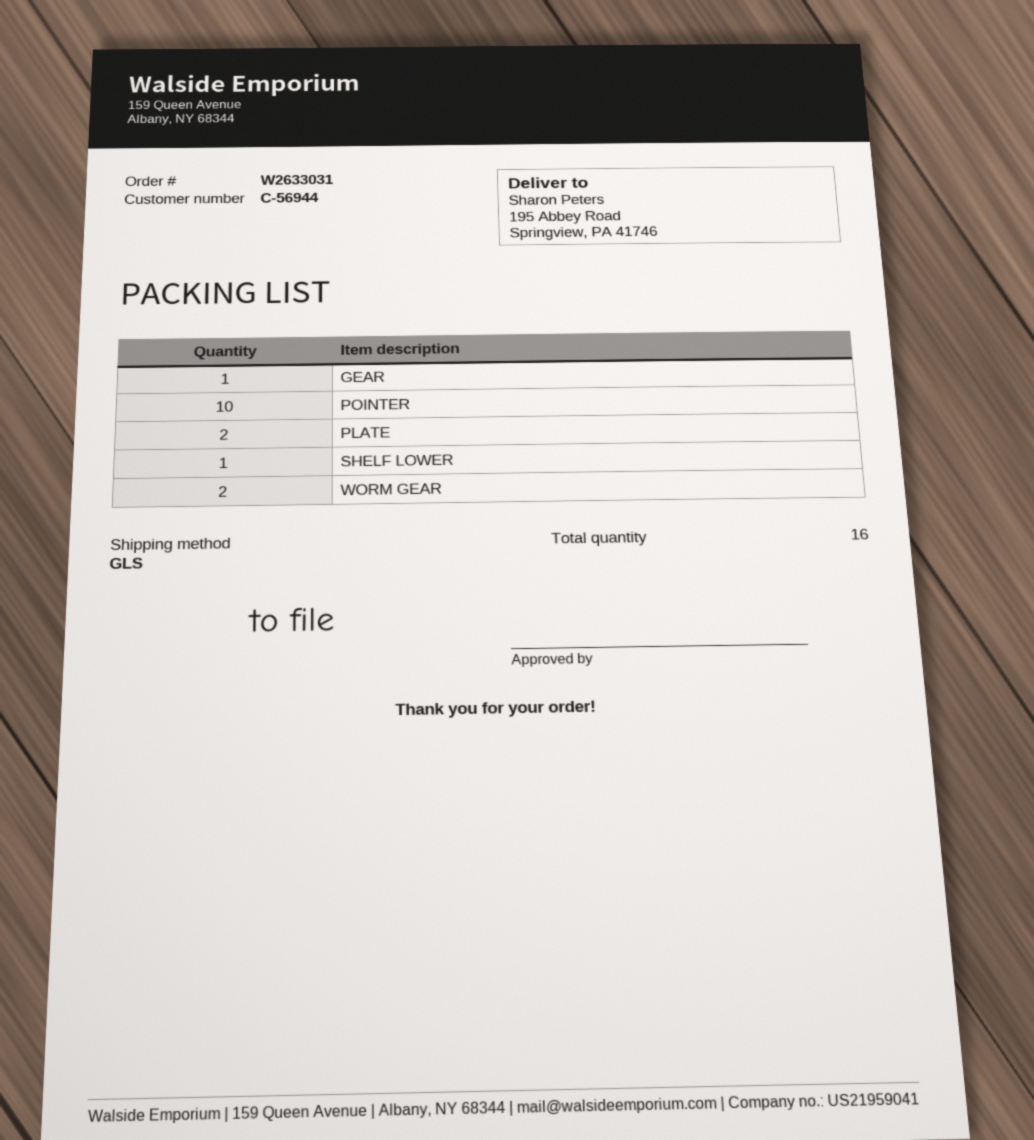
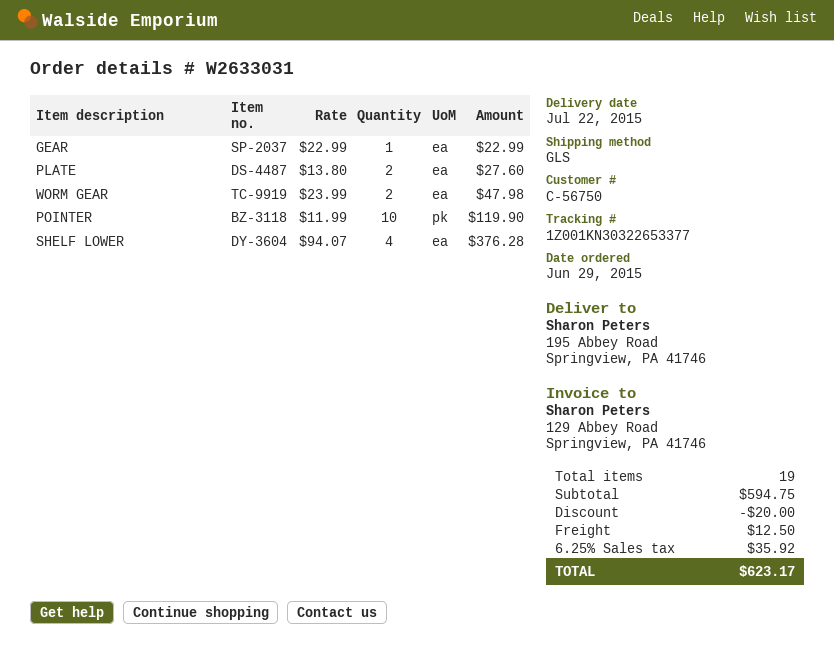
customer number: C-56944 -> C-56750
SHELF LOWER: 1 -> 4
total quantity: 16 -> 19

